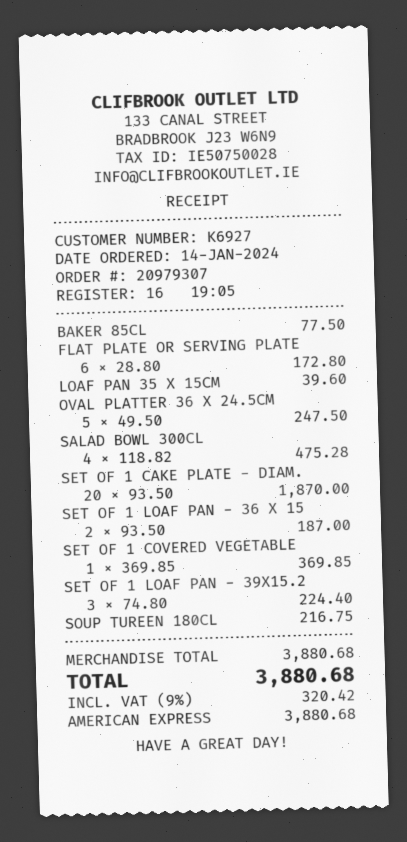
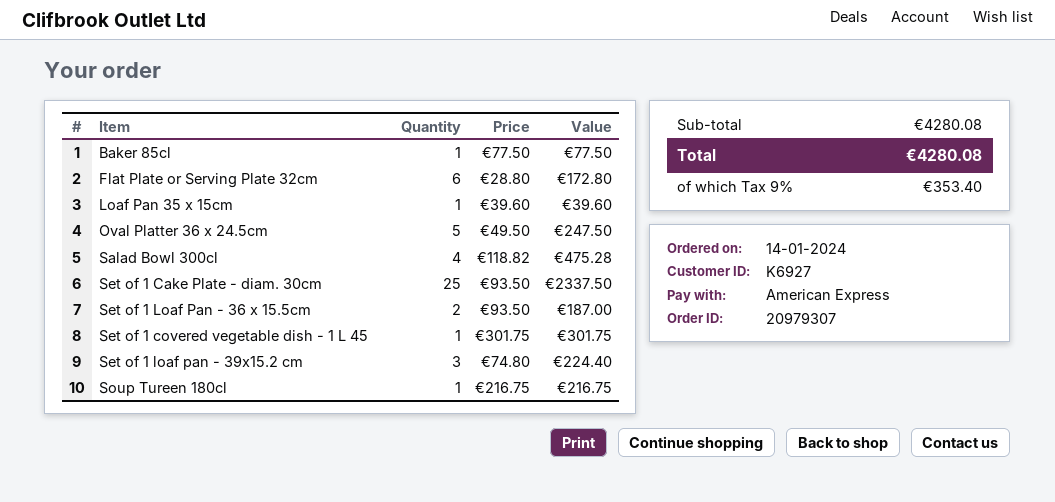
SET OF 1 CAKE PLATE - DIAM.: 20 x 93.50 = 1870.00 -> 25 x 93.50 = 2337.50
SET OF 1 COVERED VEGETABLE: 1 x 369.85 = 369.85 -> 1 x 301.75 = 301.75
subtotal: 3880.68 -> 4280.08
tax: 9% = 320.42 -> 9% = 353.40
total: 3880.68 -> 4280.08

